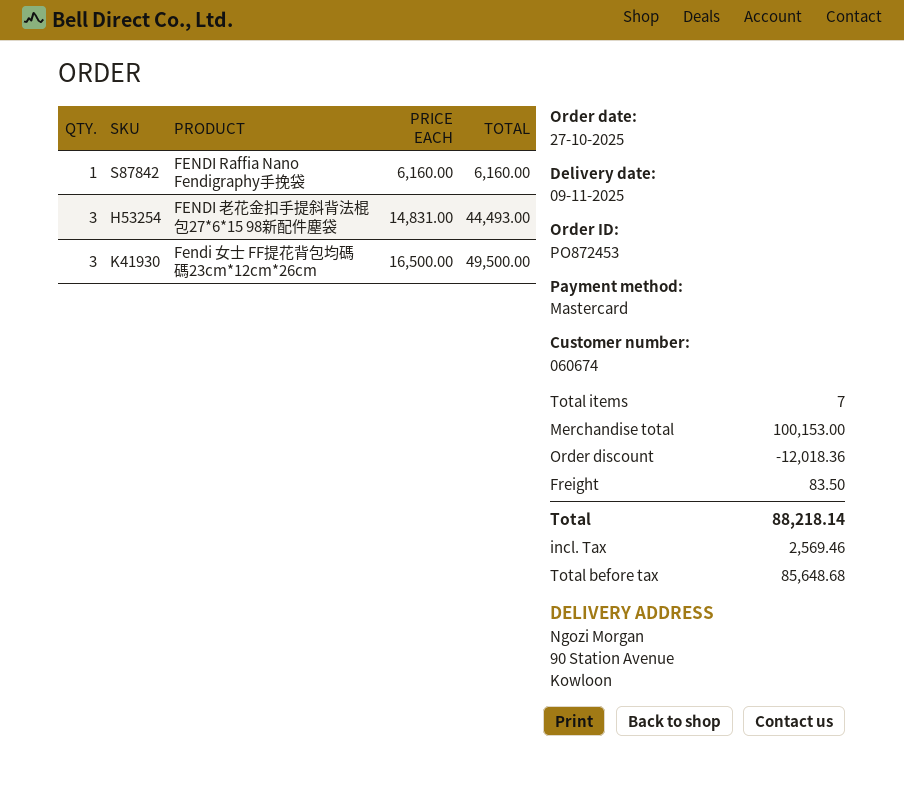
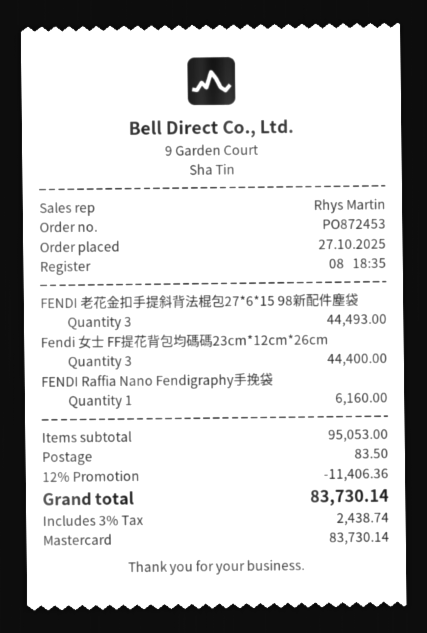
Fendi 女士 FF提花背包均碼碼23cm*12cm*26cm: 3 for 49500.00 -> 3 for 44400.00
subtotal: 100153.00 -> 95053.00
discount: 12018.36 -> 11406.36
tax: 2569.46 -> 2438.74
total: 88218.14 -> 83730.14

